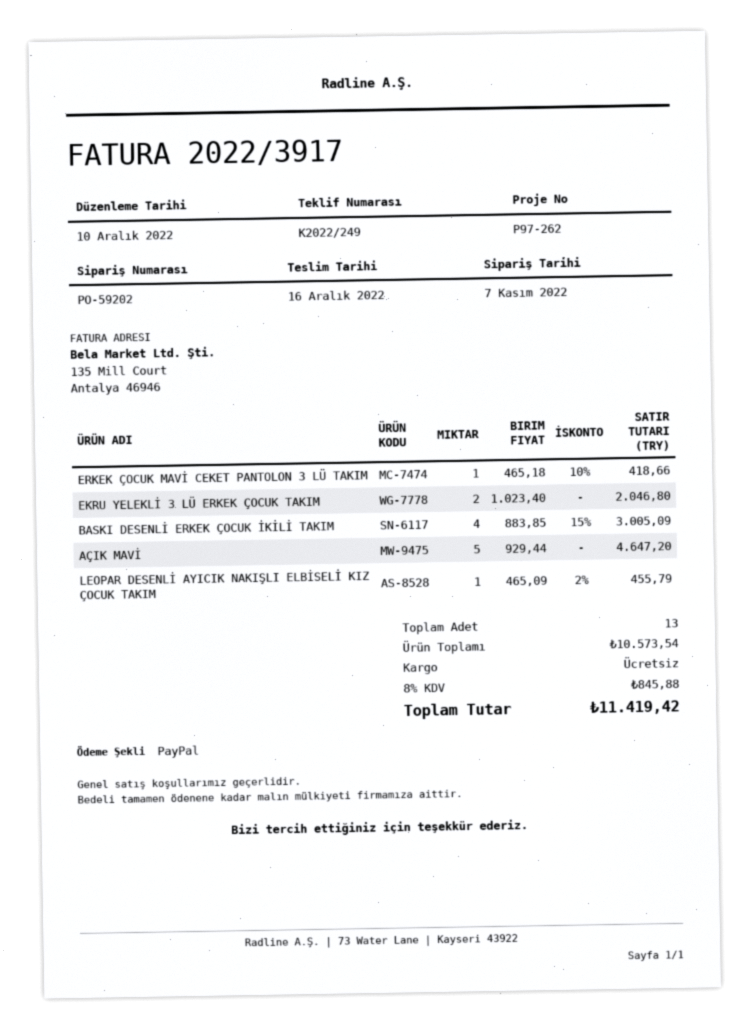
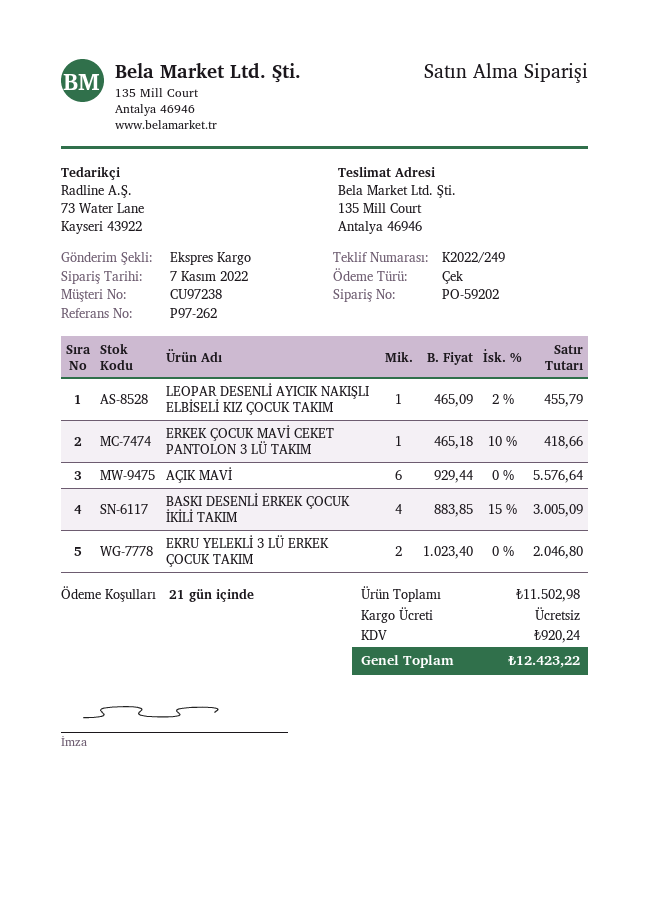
payment method: PayPal -> cheque
AÇIK MAVİ: 5 x 929.44 = 4647.20 -> 6 x 929.44 = 5576.64
subtotal: 10573.54 -> 11502.98
tax: 845.88 -> 920.24
total: 11419.42 -> 12423.22

